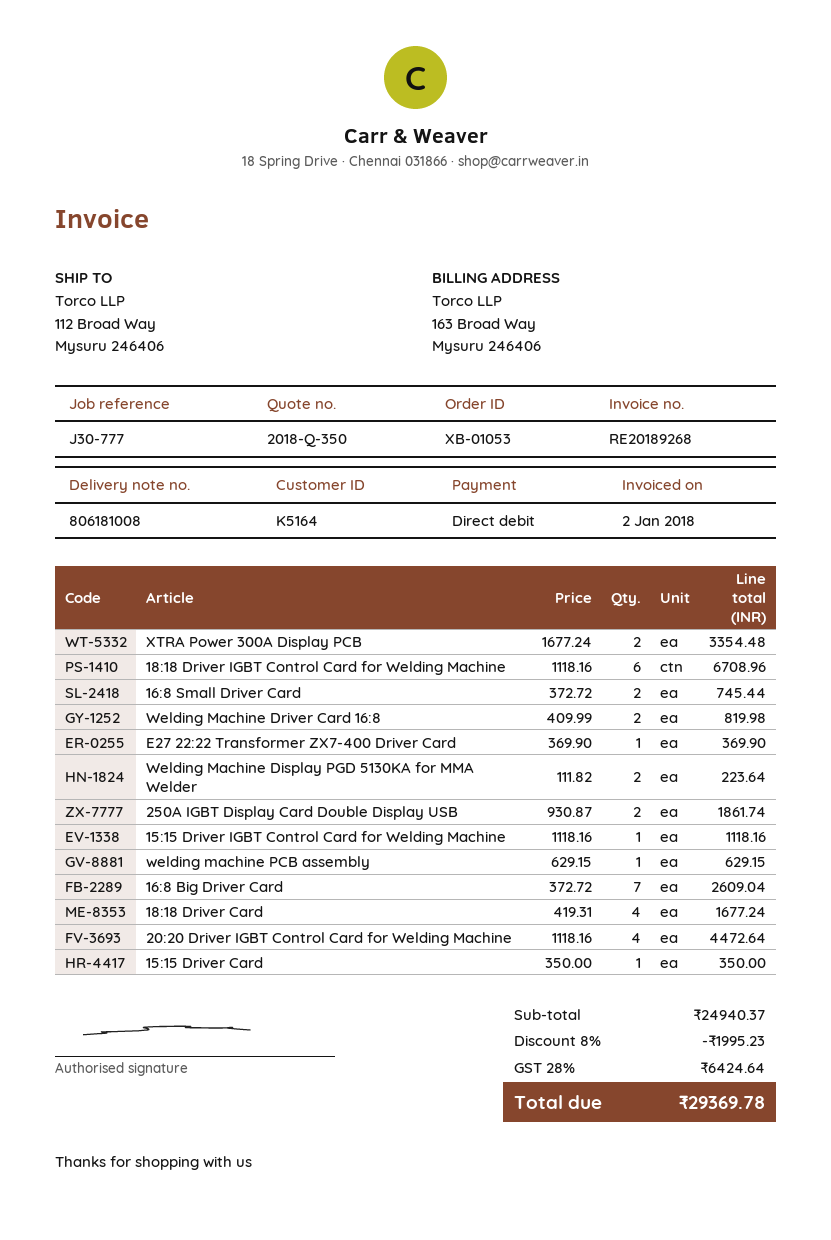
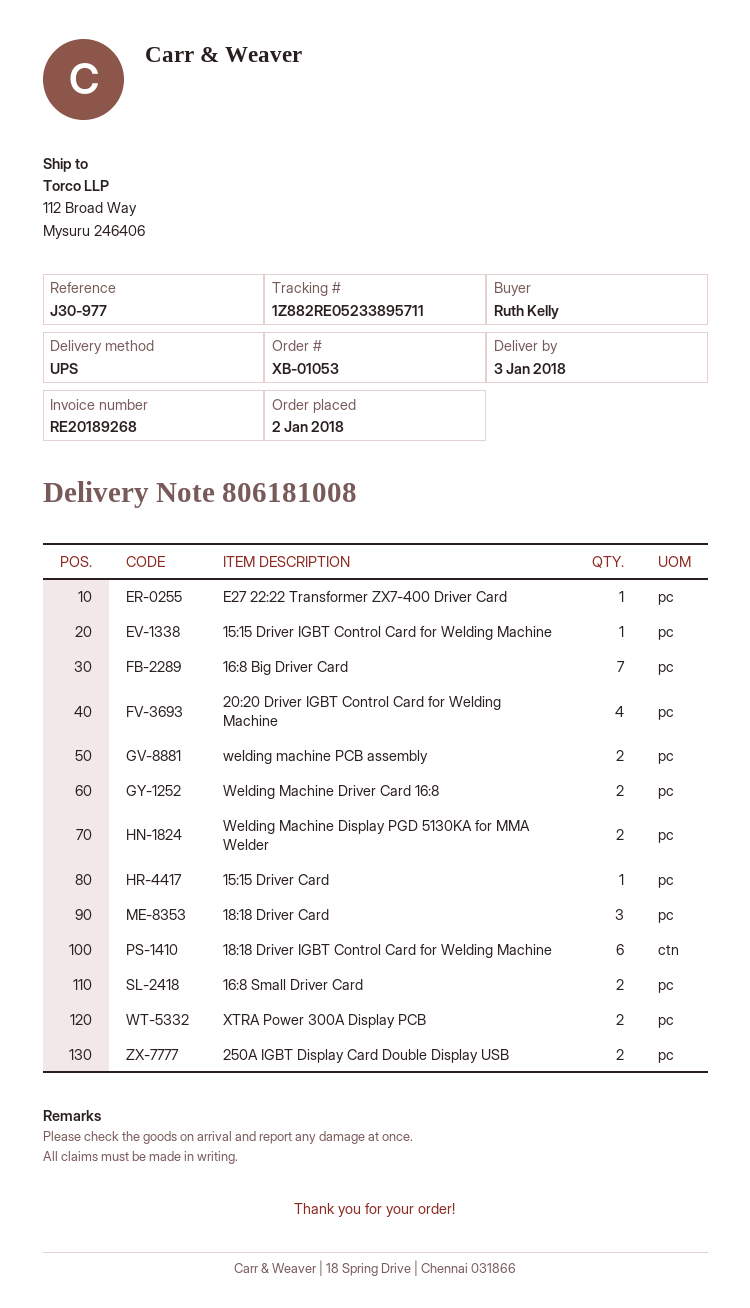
reference: J30-777 -> J30-977
welding machine PCB assembly: 1 -> 2
18:18 Driver Card: 4 -> 3

